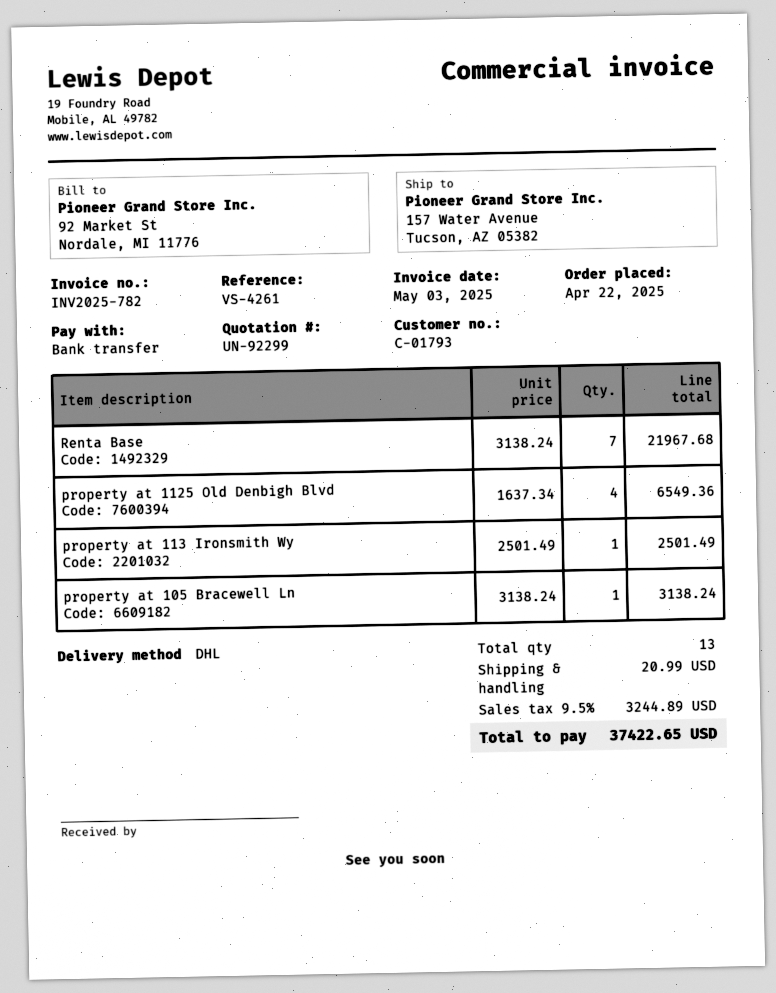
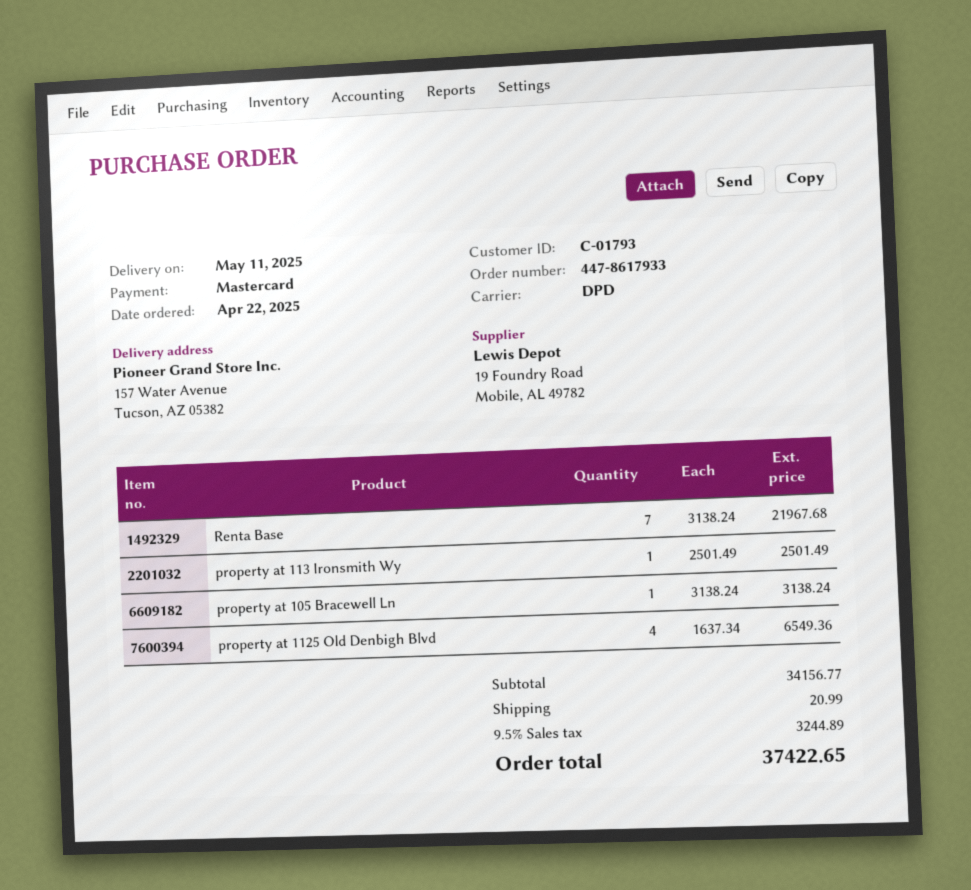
payment method: bank transfer -> Mastercard
shipping method: DHL -> DPD

